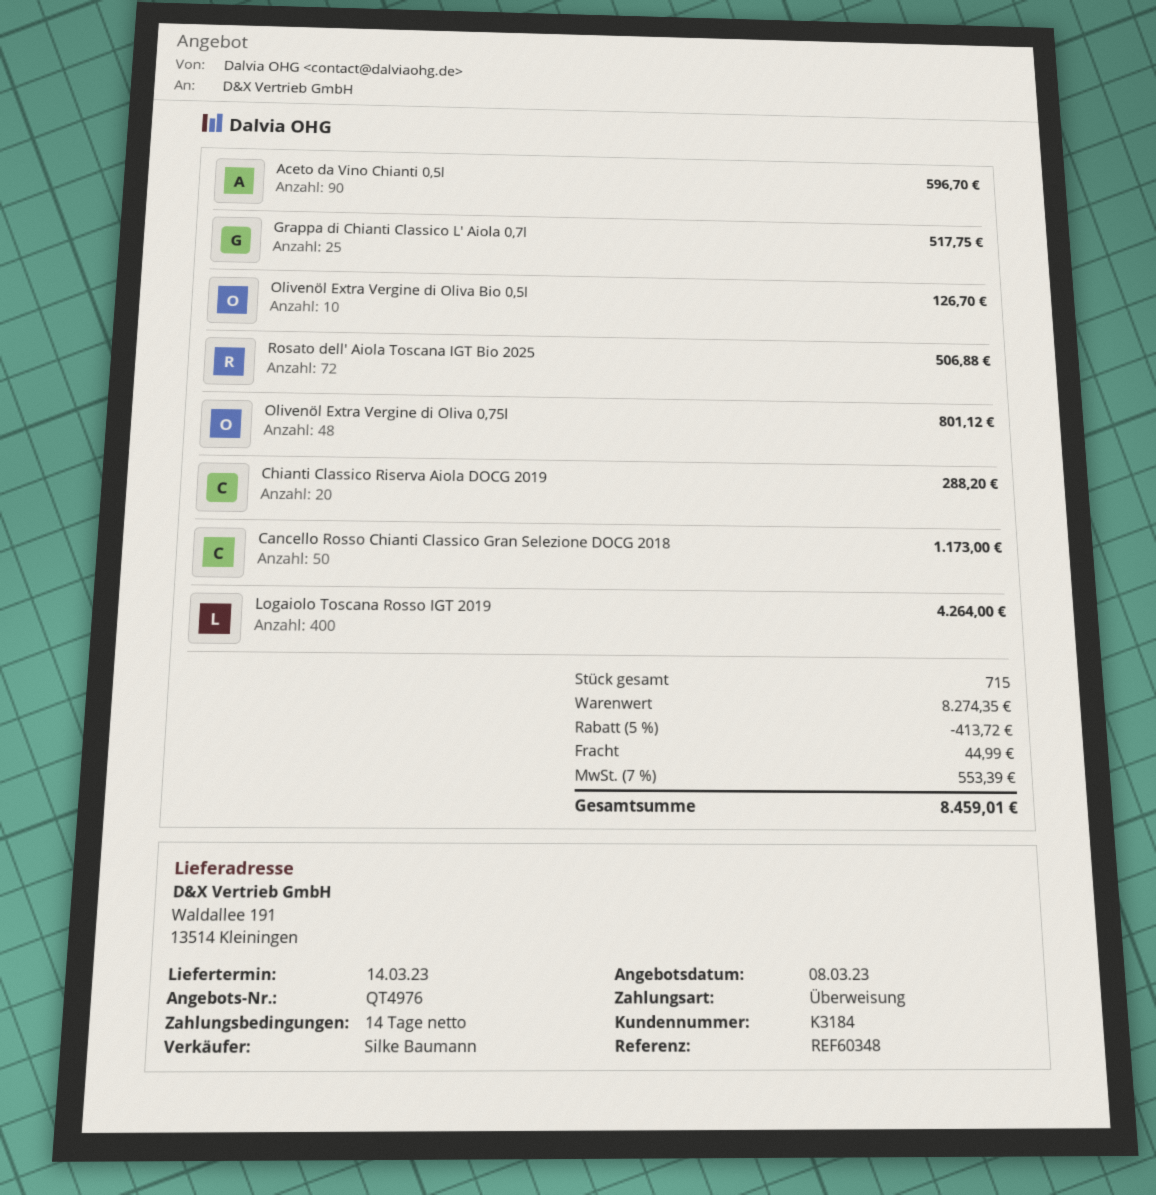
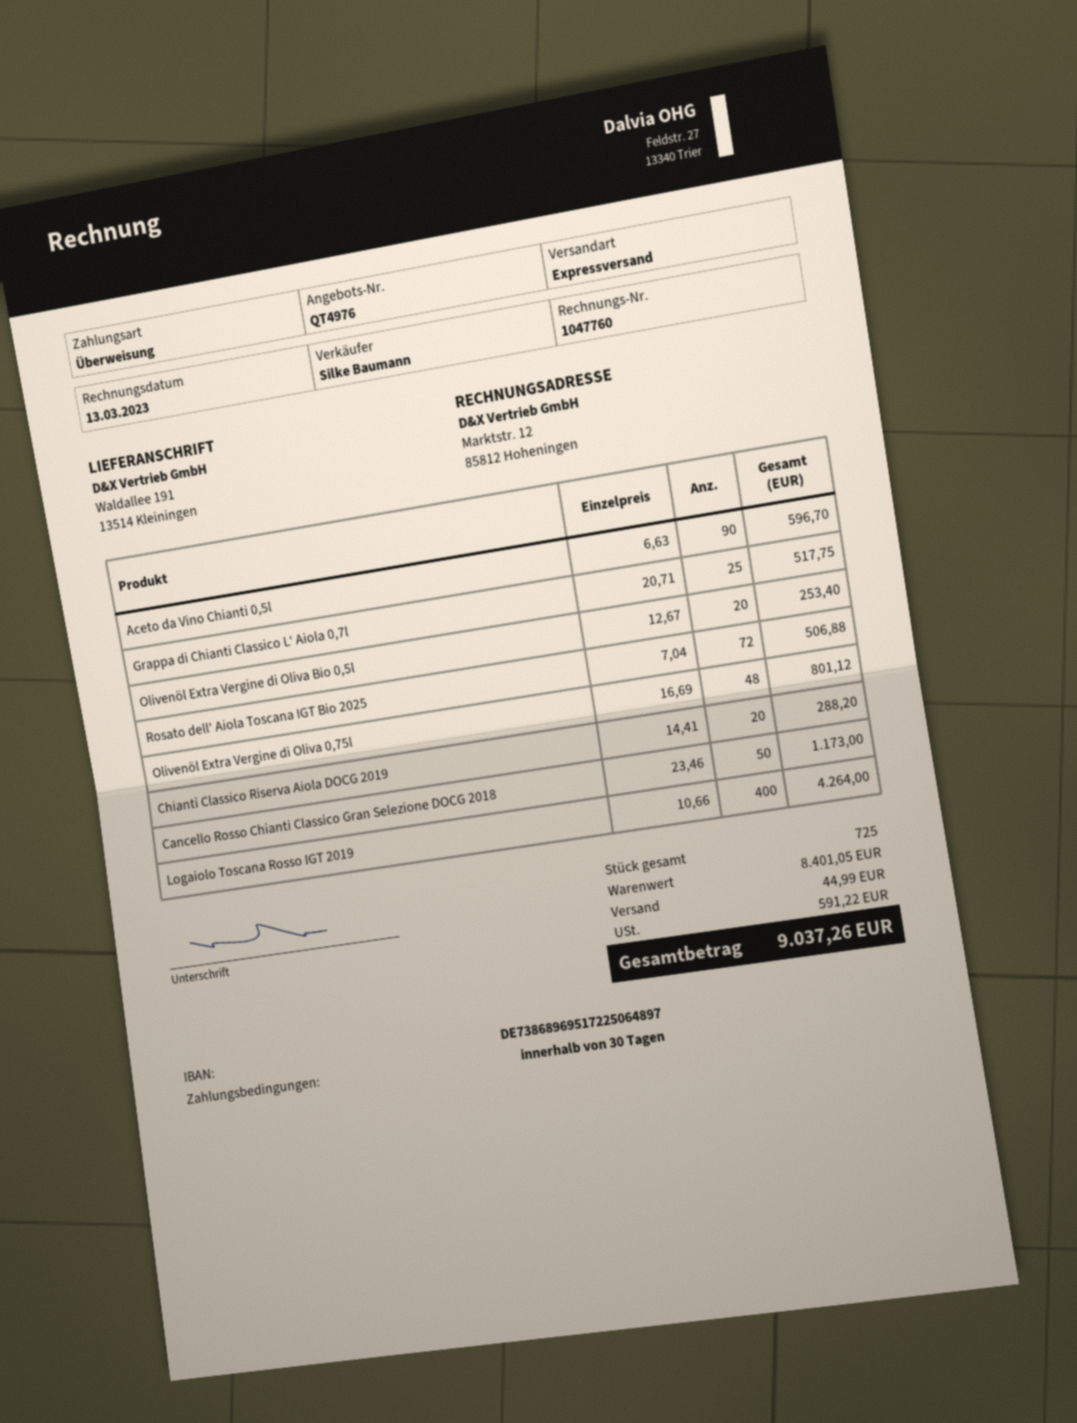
payment terms: 14 days -> 30 days
Olivenöl Extra Vergine di Oliva Bio 0,5l: 10 for 126.70 -> 20 for 253.40
total quantity: 715 -> 725
subtotal: 8274.35 -> 8401.05
discount: 5% = 413.72 -> none
tax: 553.39 -> 591.22
total: 8459.01 -> 9037.26

